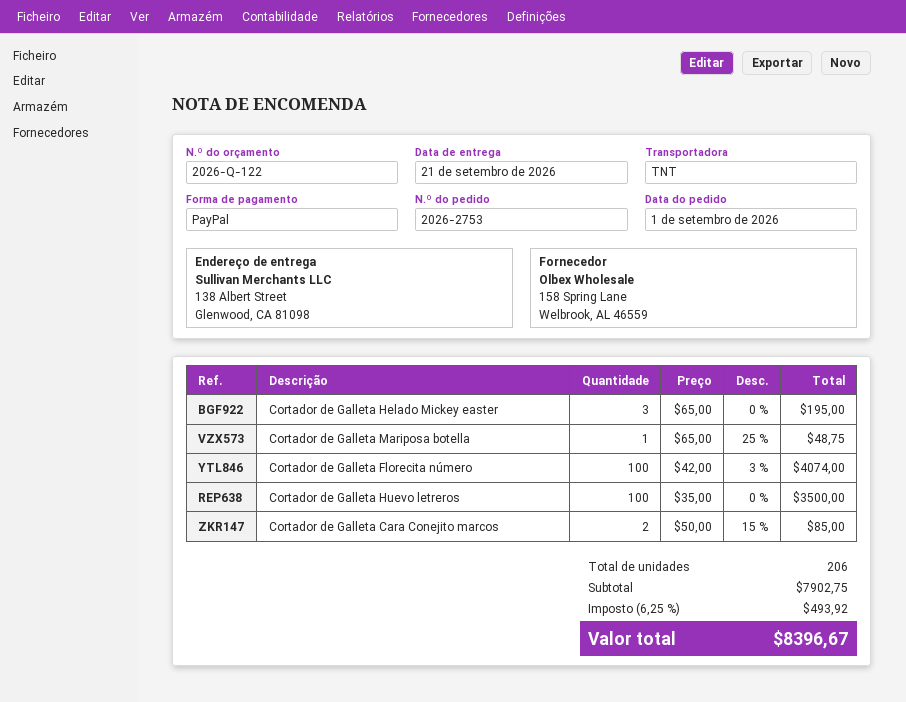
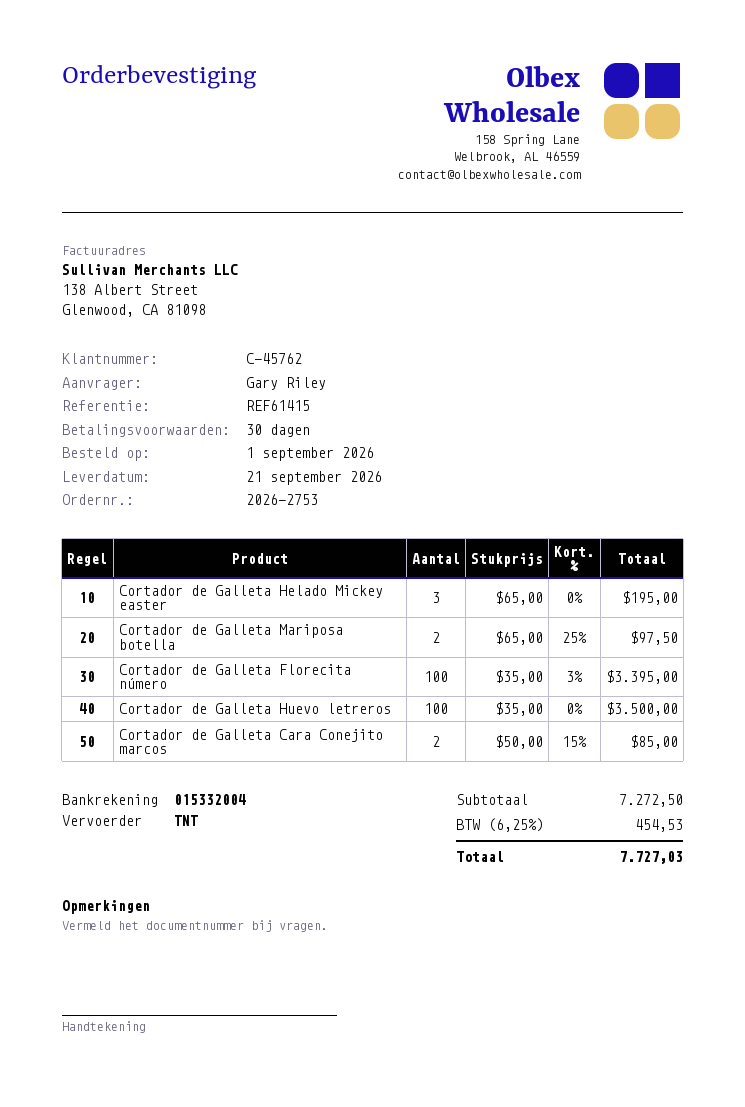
Cortador de Galleta Mariposa botella: 1 x 65.00 - 25% = 48.75 -> 2 x 65.00 - 25% = 97.50
Cortador de Galleta Florecita número: 100 x 42.00 - 3% = 4074.00 -> 100 x 35.00 - 3% = 3395.00
subtotal: 7902.75 -> 7272.50
tax: 6.25% = 493.92 -> 6.25% = 454.53
total: 8396.67 -> 7727.03

